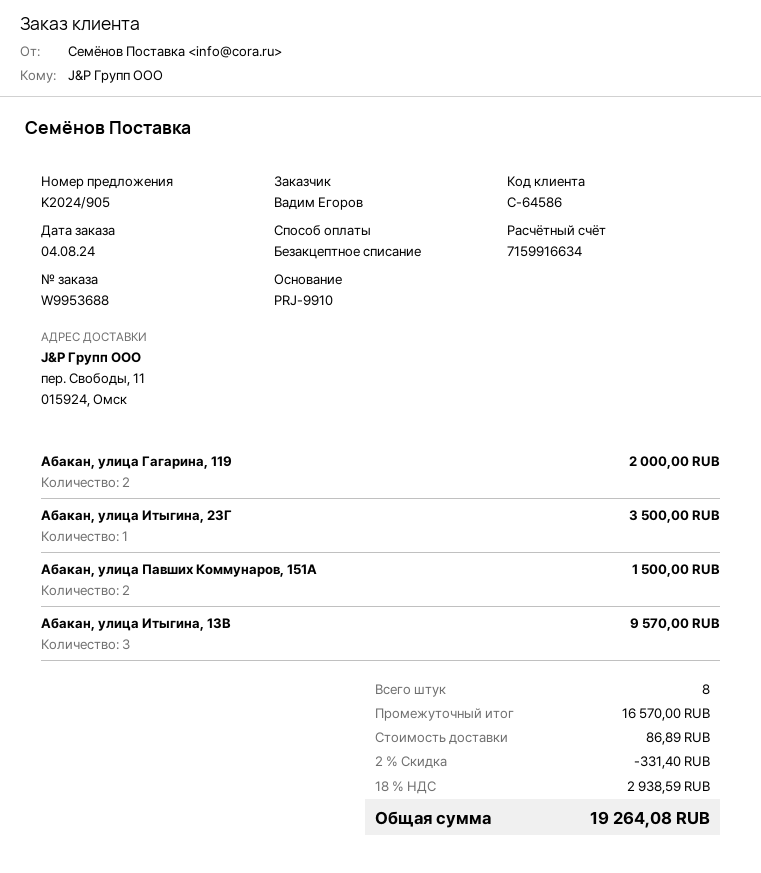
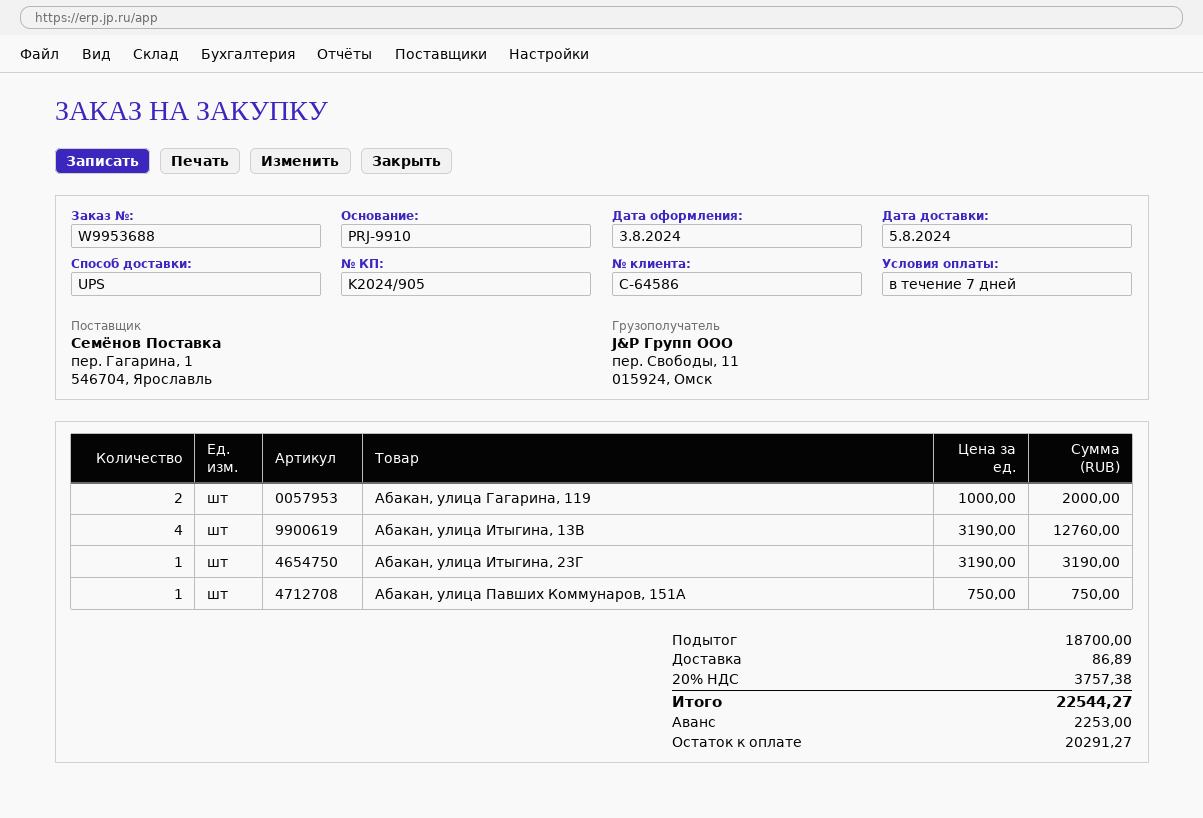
order date: 2024-08-04 -> 2024-08-03
Абакан, улица Итыгина, 23Г: 1 for 3500.00 -> 1 for 3190.00
Абакан, улица Павших Коммунаров, 151А: 2 for 1500.00 -> 1 for 750.00
Абакан, улица Итыгина, 13В: 3 for 9570.00 -> 4 for 12760.00
subtotal: 16570.00 -> 18700.00
discount: 2% = 331.40 -> none
tax: 18% = 2938.59 -> 20% = 3757.38
total: 19264.08 -> 22544.27

